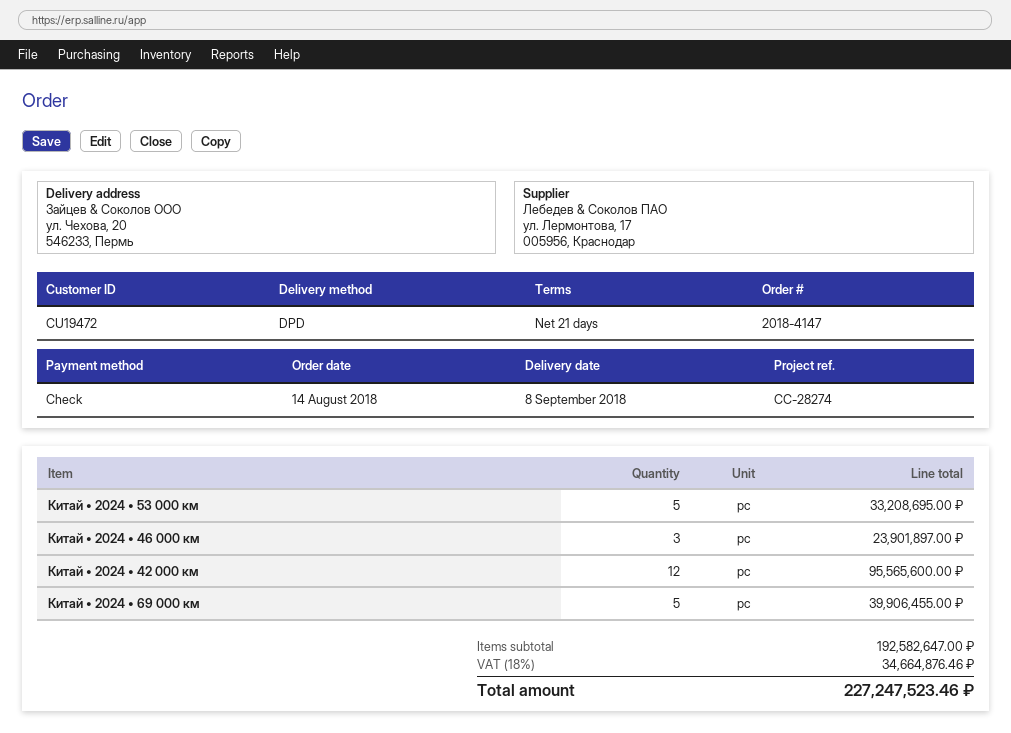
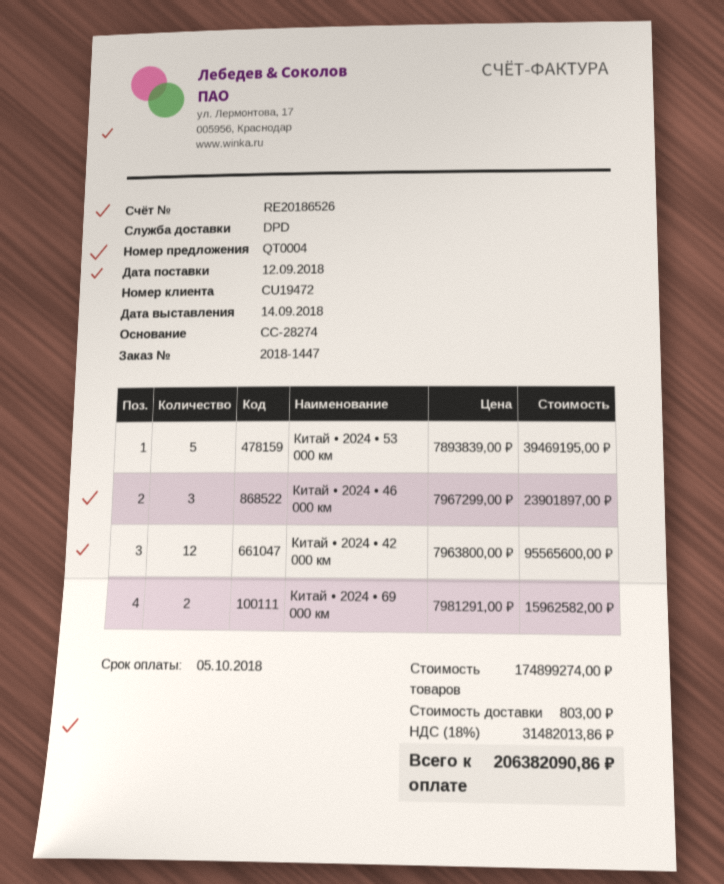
order number: 2018-4147 -> 2018-1447
delivery date: 2018-09-08 -> 2018-09-12
Китай • 2024 • 53 000 км: 5 for 33208695.00 -> 5 for 39469195.00
Китай • 2024 • 69 000 км: 5 for 39906455.00 -> 2 for 15962582.00
subtotal: 192582647.00 -> 174899274.00
shipping: none -> 803.00
tax: 18% = 34664876.46 -> 18% = 31482013.86
total: 227247523.46 -> 206382090.86

